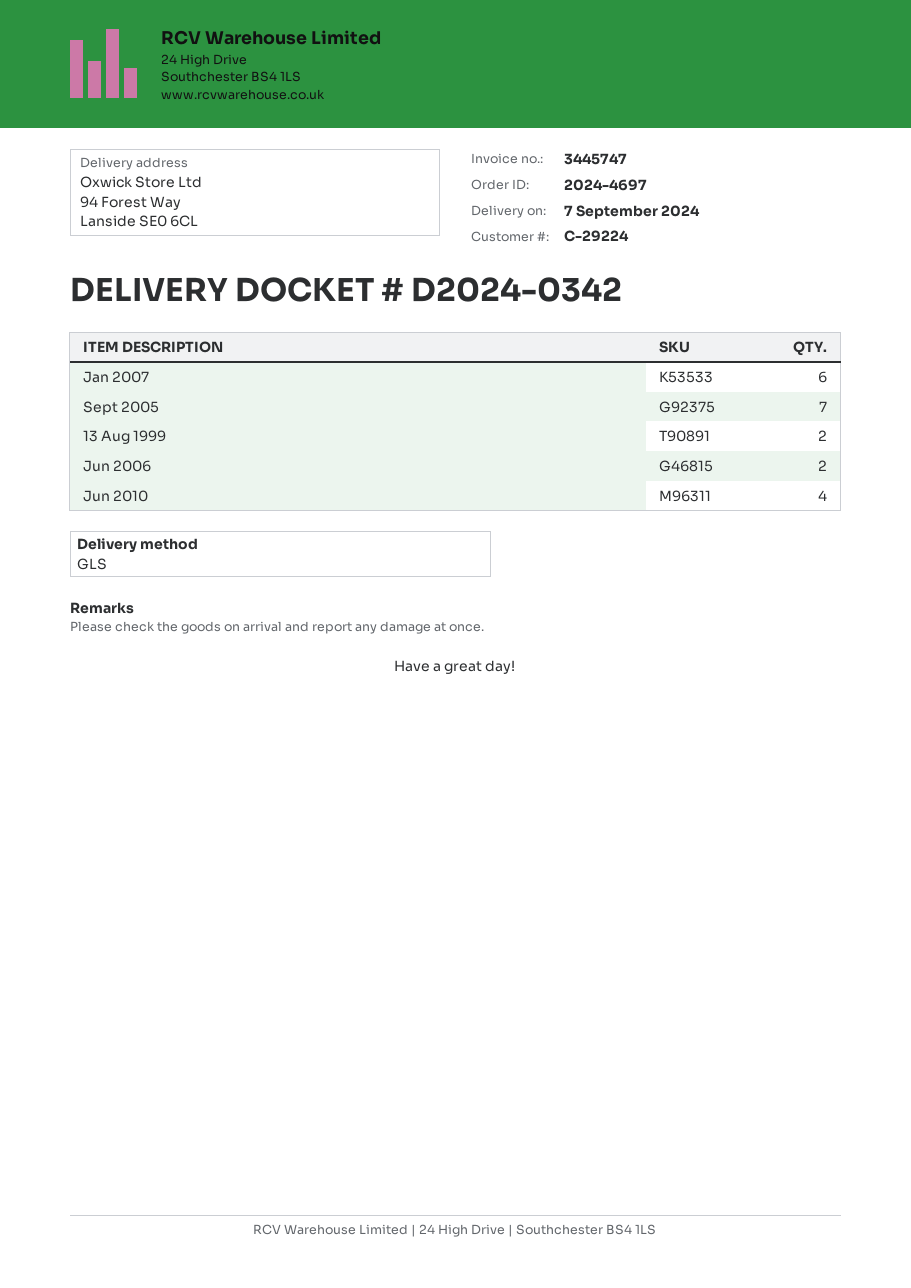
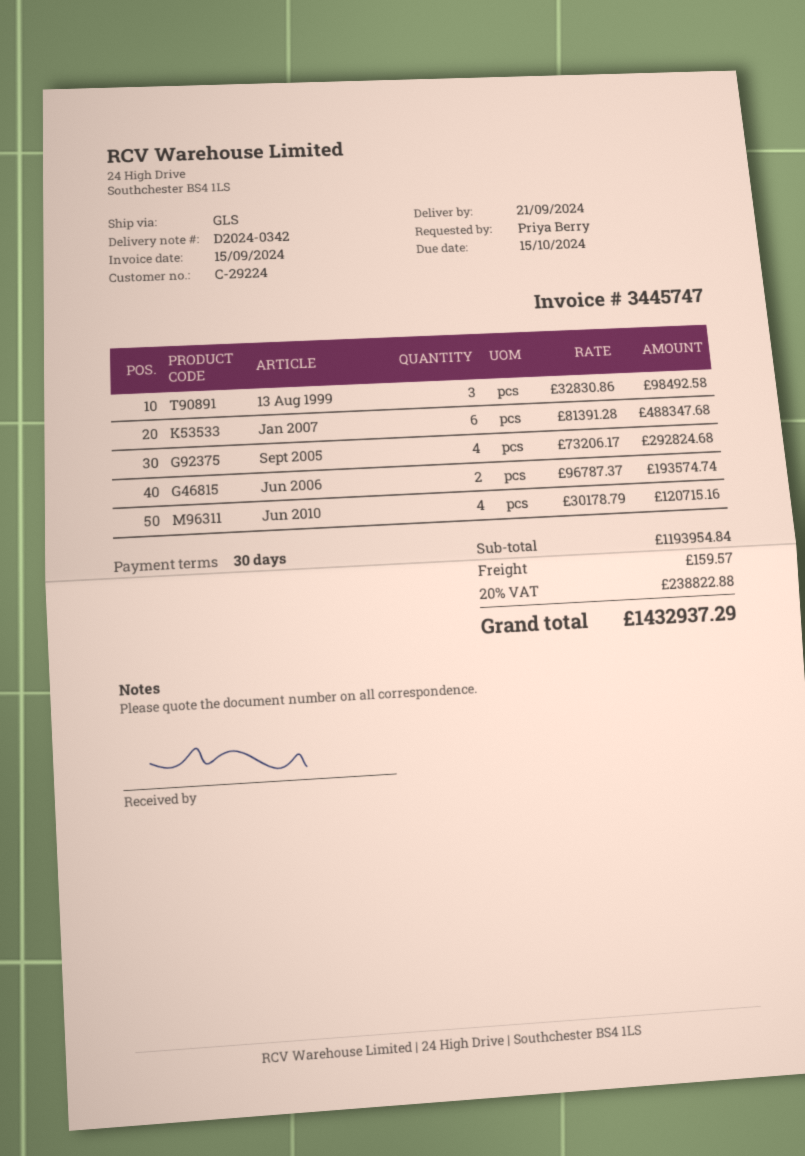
delivery date: 2024-09-07 -> 2024-09-21
Sept 2005: 7 -> 4
13 Aug 1999: 2 -> 3

